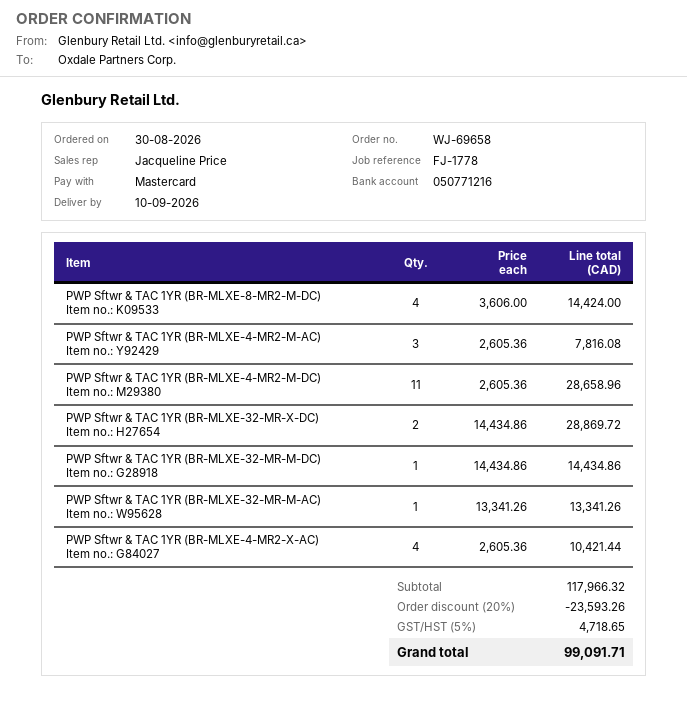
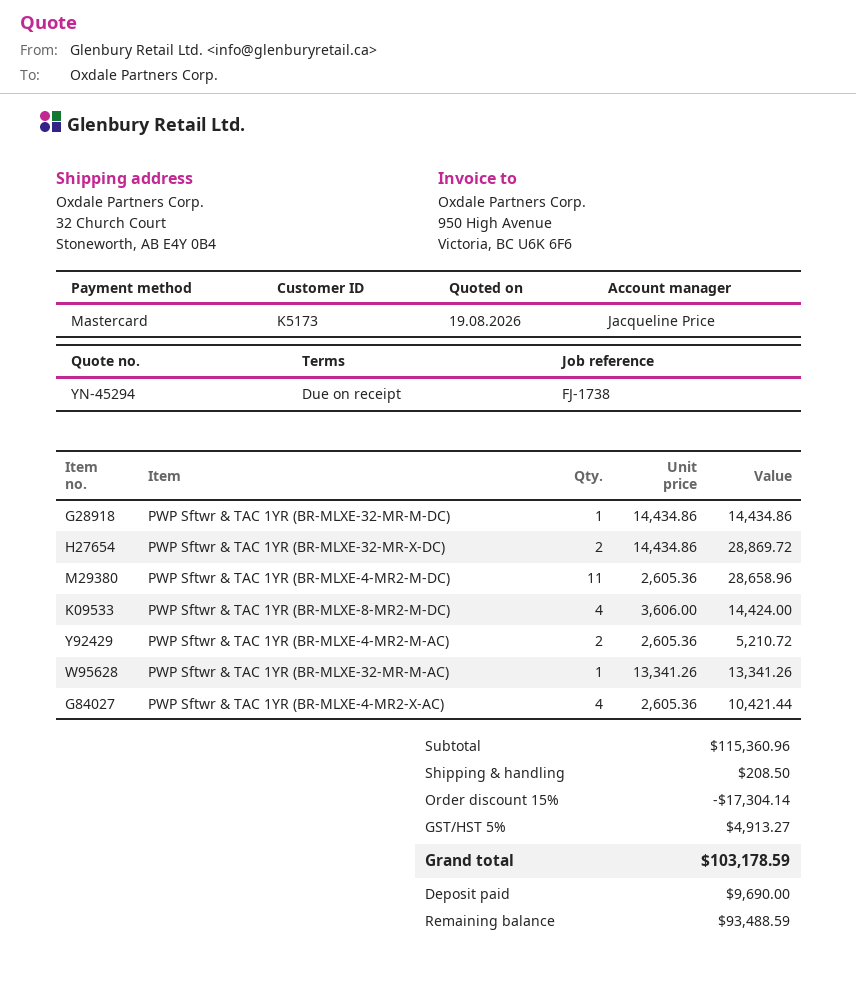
reference: FJ-1778 -> FJ-1738
PWP Sftwr & TAC 1YR (BR-MLXE-4-MR2-M-AC): 3 x 2605.36 = 7816.08 -> 2 x 2605.36 = 5210.72
subtotal: 117966.32 -> 115360.96
discount: 20% = 23593.26 -> 15% = 17304.14
shipping: none -> 208.50
tax: 5% = 4718.65 -> 5% = 4913.27
total: 99091.71 -> 103178.59

